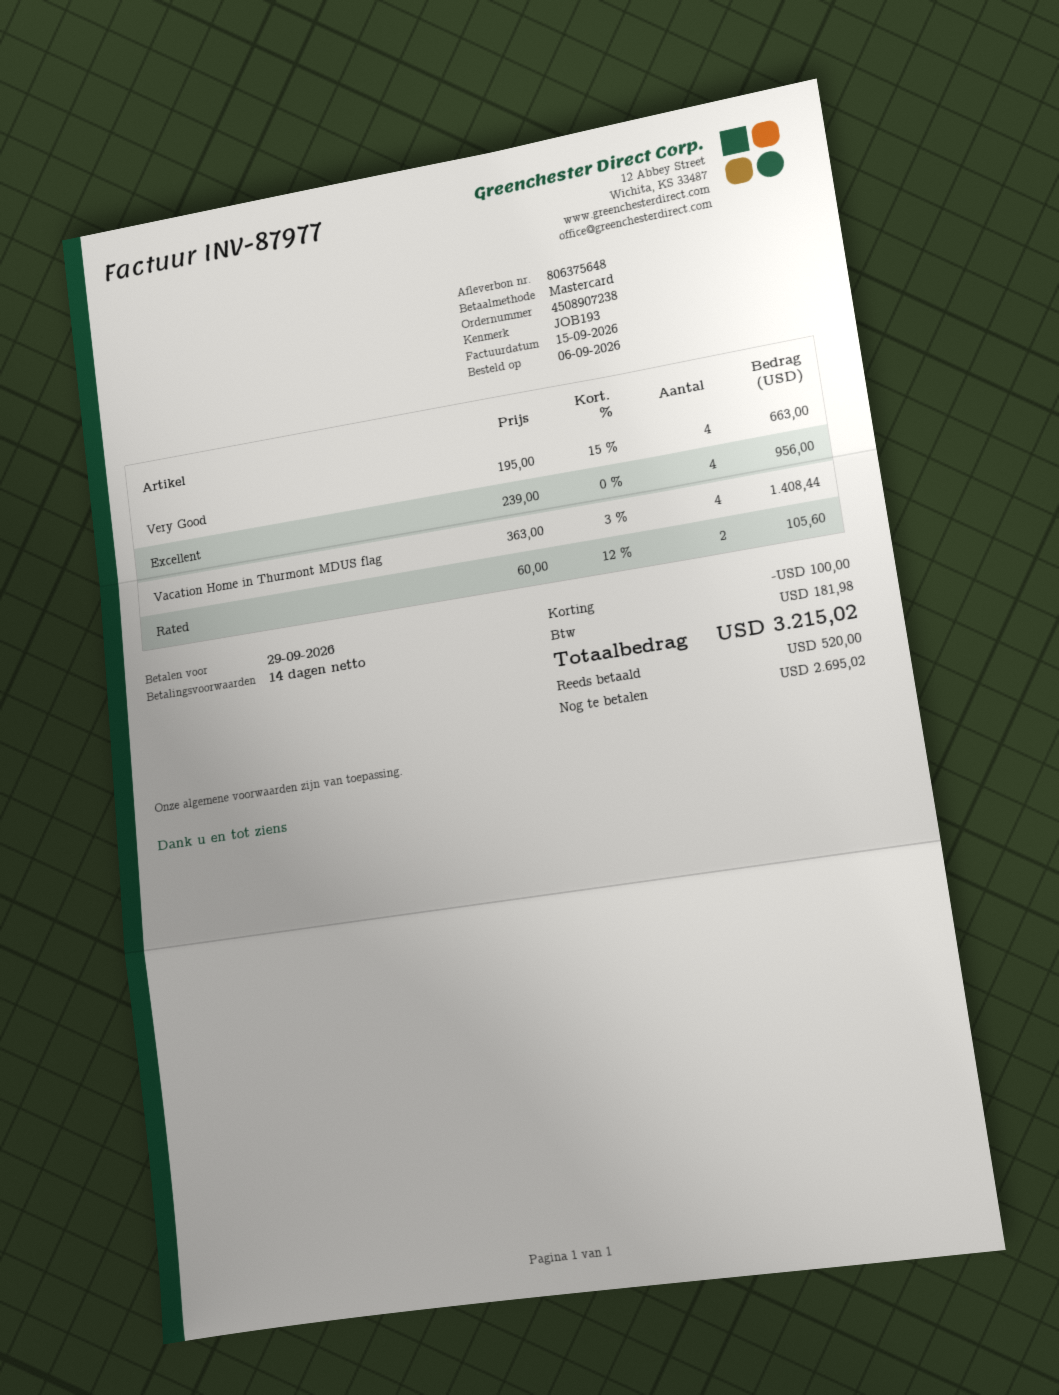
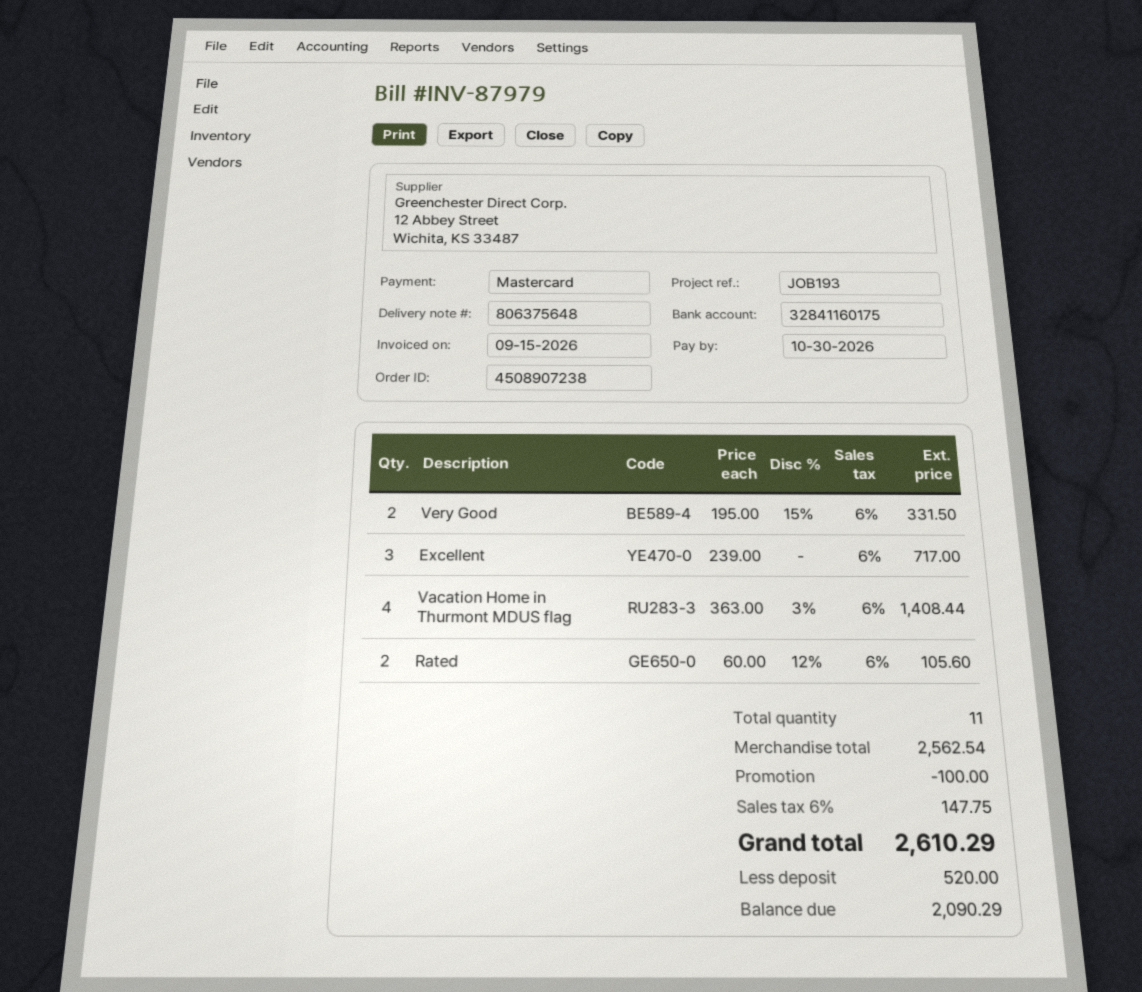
invoice number: INV-87977 -> INV-87979
due date: 2026-09-29 -> 2026-10-30
Very Good: 4 x 195.00 - 15% = 663.00 -> 2 x 195.00 - 15% = 331.50
Excellent: 4 x 239.00 = 956.00 -> 3 x 239.00 = 717.00
tax: 181.98 -> 147.75
total: 3215.02 -> 2610.29
balance: 2695.02 -> 2090.29

